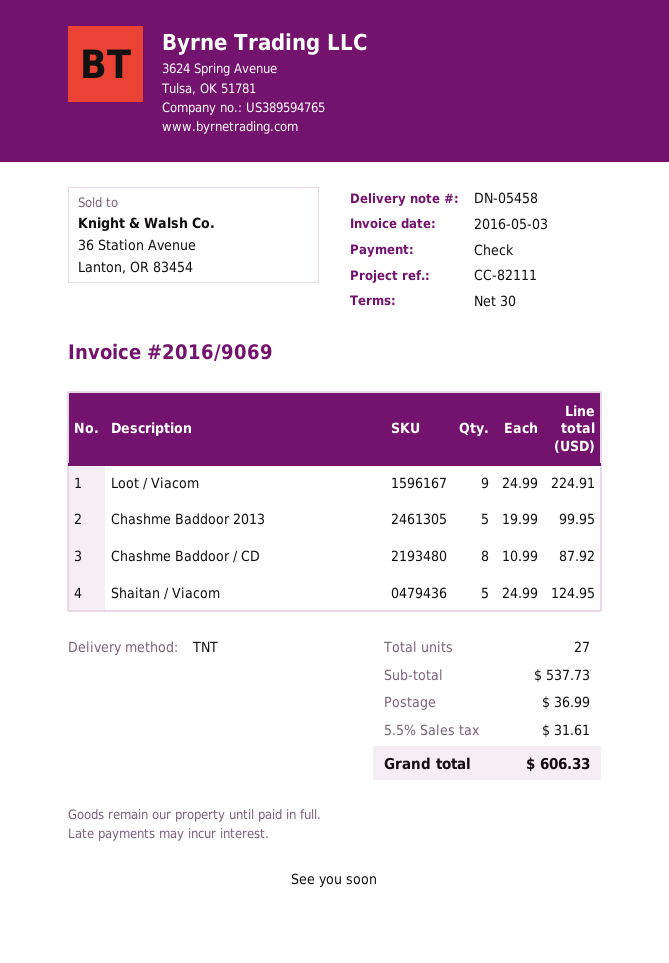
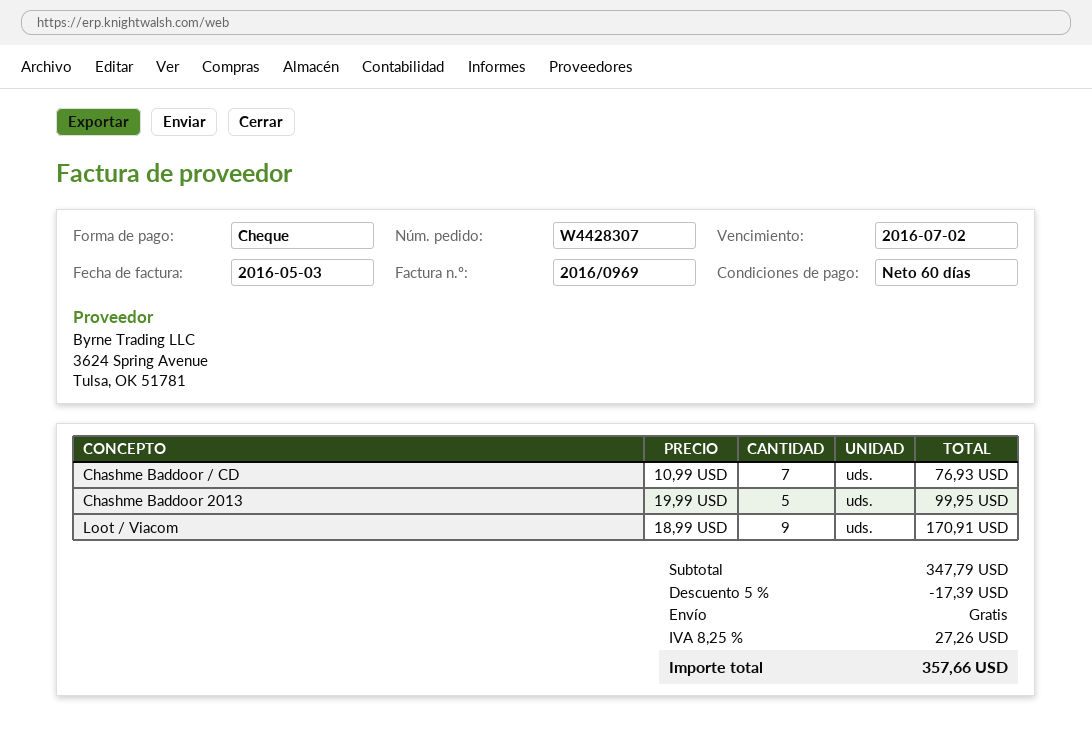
invoice number: 2016/9069 -> 2016/0969
payment terms: 30 days -> 60 days
Loot / Viacom: 9 x 24.99 = 224.91 -> 9 x 18.99 = 170.91
Chashme Baddoor / CD: 8 x 10.99 = 87.92 -> 7 x 10.99 = 76.93
Shaitan / Viacom: 5 x 24.99 = 124.95 -> none
subtotal: 537.73 -> 347.79
discount: none -> 5% = 17.39
shipping: 36.99 -> 0.00
tax: 5.5% = 31.61 -> 8.25% = 27.26
total: 606.33 -> 357.66

